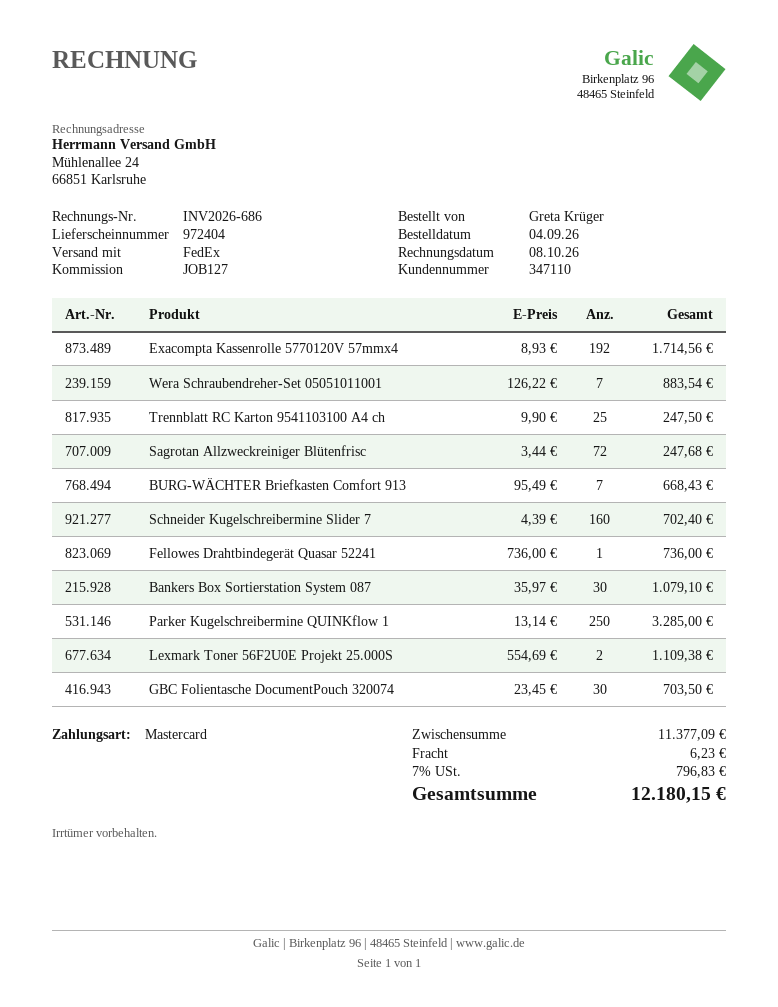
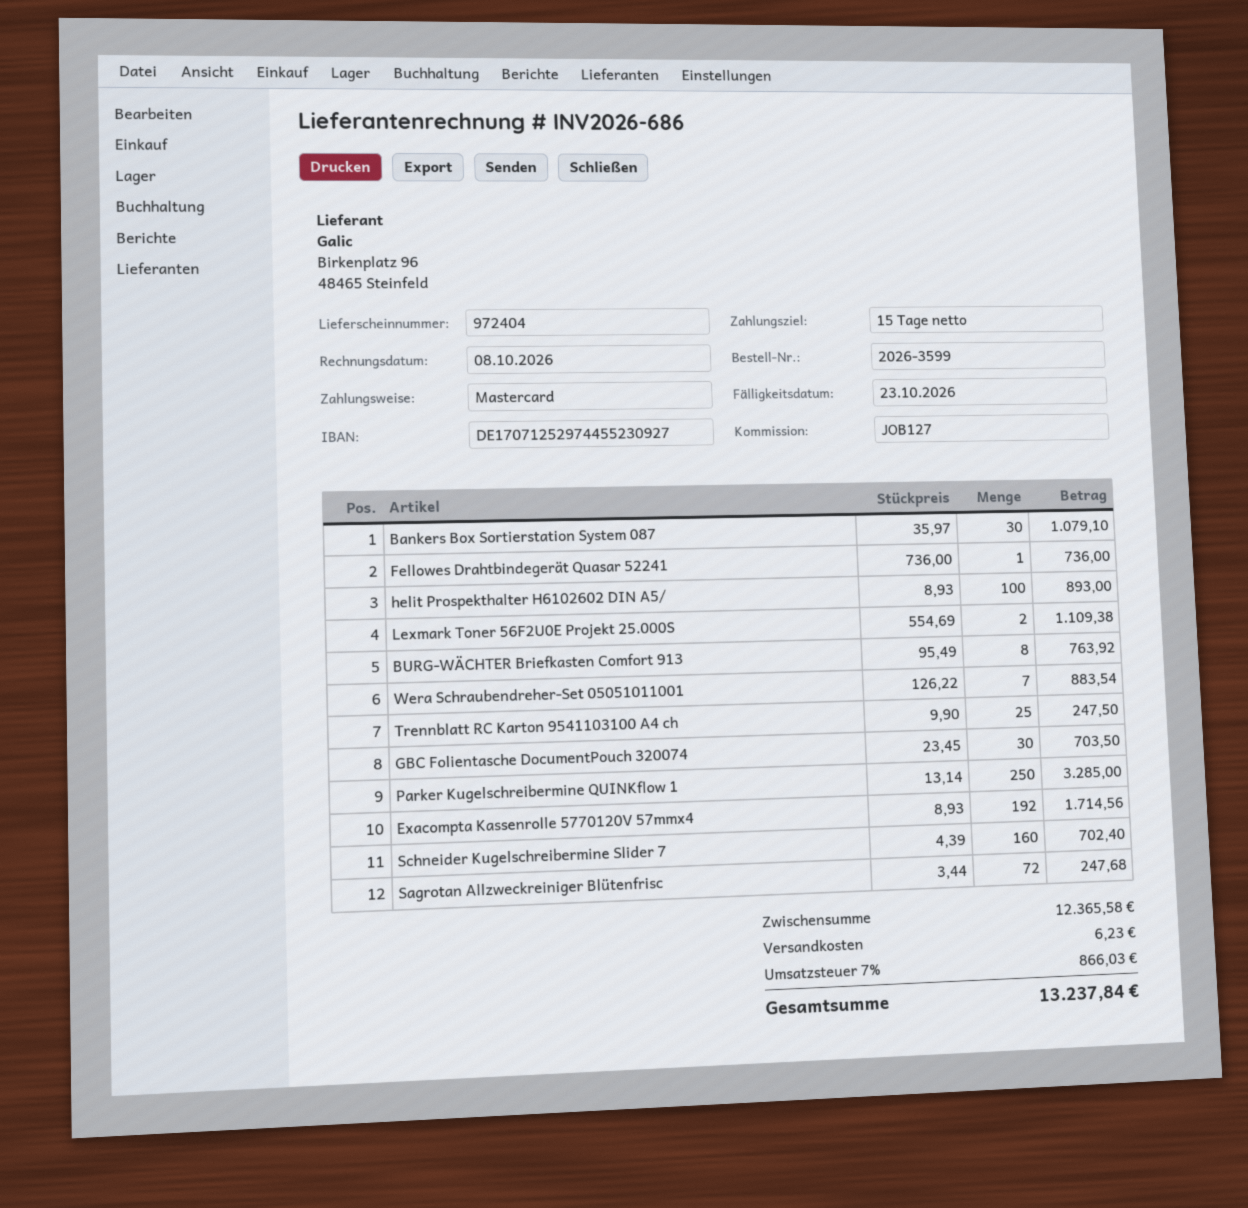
BURG-WÄCHTER Briefkasten Comfort 913: 7 x 95.49 = 668.43 -> 8 x 95.49 = 763.92
helit Prospekthalter H6102602 DIN A5/: none -> 100 x 8.93 = 893.00
subtotal: 11377.09 -> 12365.58
tax: 7% = 796.83 -> 7% = 866.03
total: 12180.15 -> 13237.84

